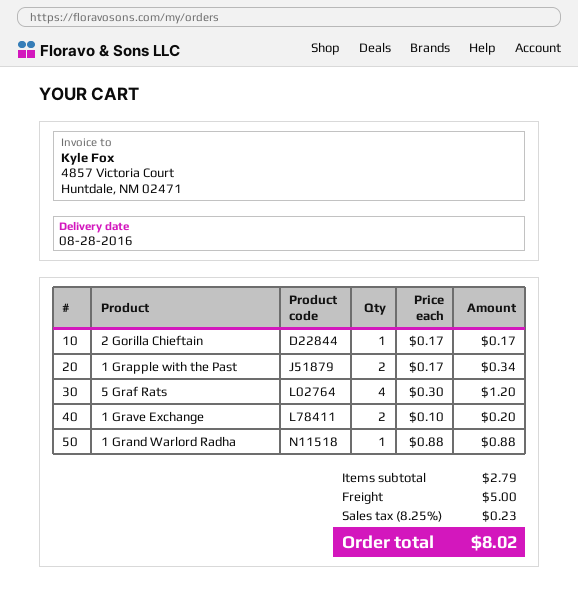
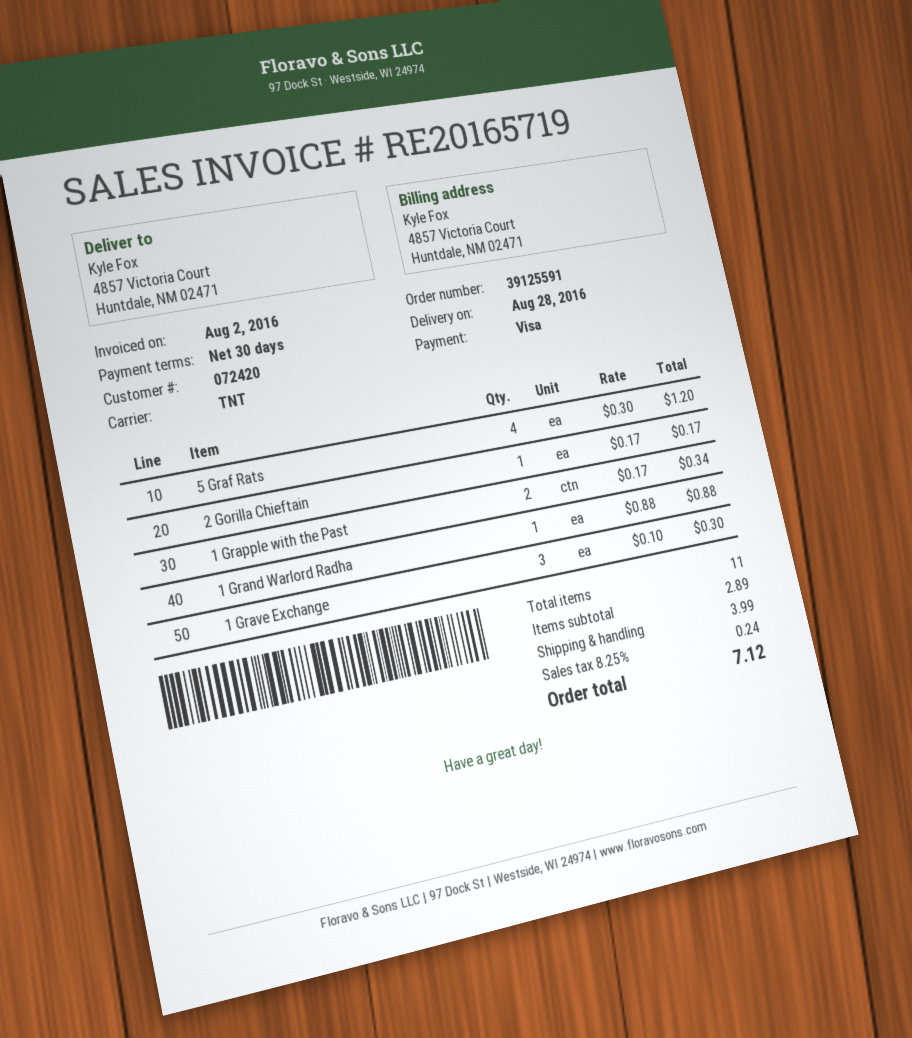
1 Grave Exchange: 2 x 0.10 = 0.20 -> 3 x 0.10 = 0.30
subtotal: 2.79 -> 2.89
shipping: 5.00 -> 3.99
tax: 8.25% = 0.23 -> 8.25% = 0.24
total: 8.02 -> 7.12

